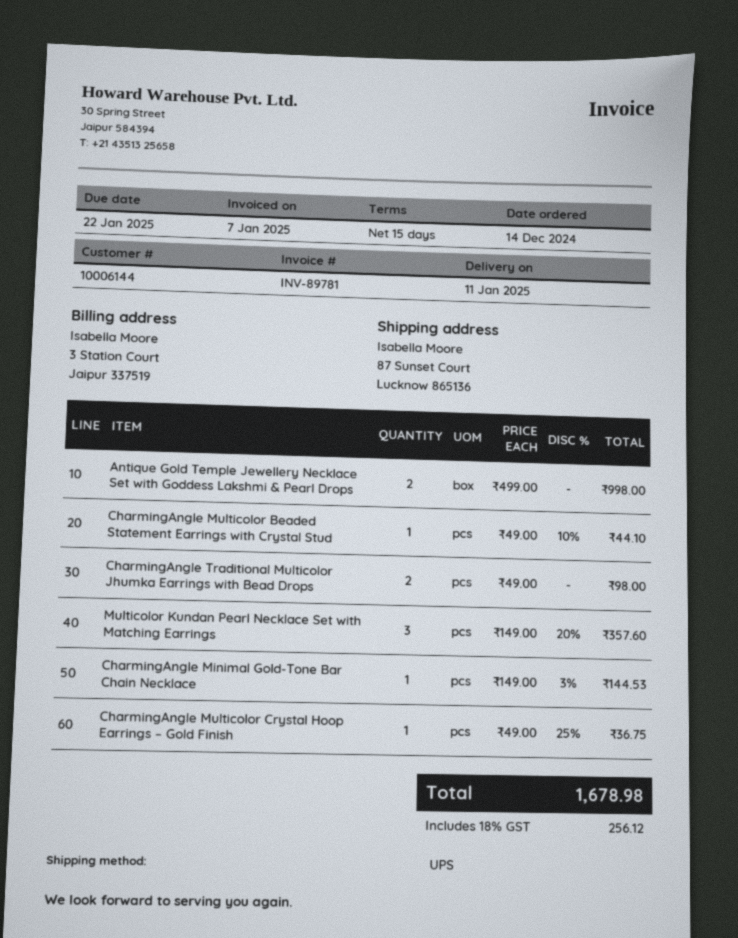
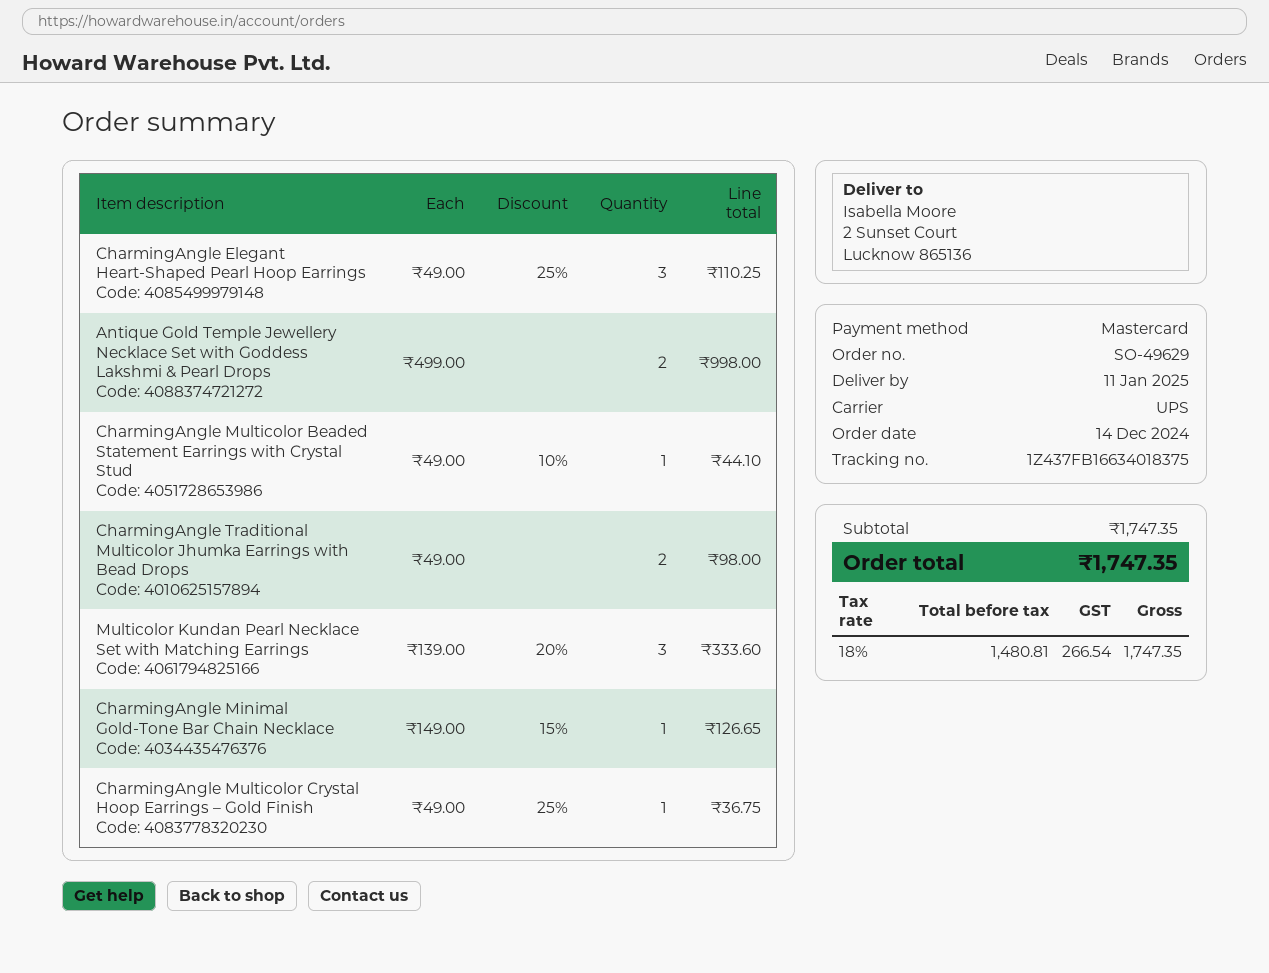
ship to: 87 Sunset Court, Lucknow 865136 -> 2 Sunset Court, Lucknow 865136
Multicolor Kundan Pearl Necklace Set with Matching Earrings: 3 x 149.00 - 20% = 357.60 -> 3 x 139.00 - 20% = 333.60
CharmingAngle Minimal Gold-Tone Bar Chain Necklace: 1 x 149.00 - 3% = 144.53 -> 1 x 149.00 - 15% = 126.65
CharmingAngle Elegant Heart-Shaped Pearl Hoop Earrings: none -> 3 x 49.00 - 25% = 110.25
tax: 18% = 256.12 -> 18% = 266.54
total: 1678.98 -> 1747.35

